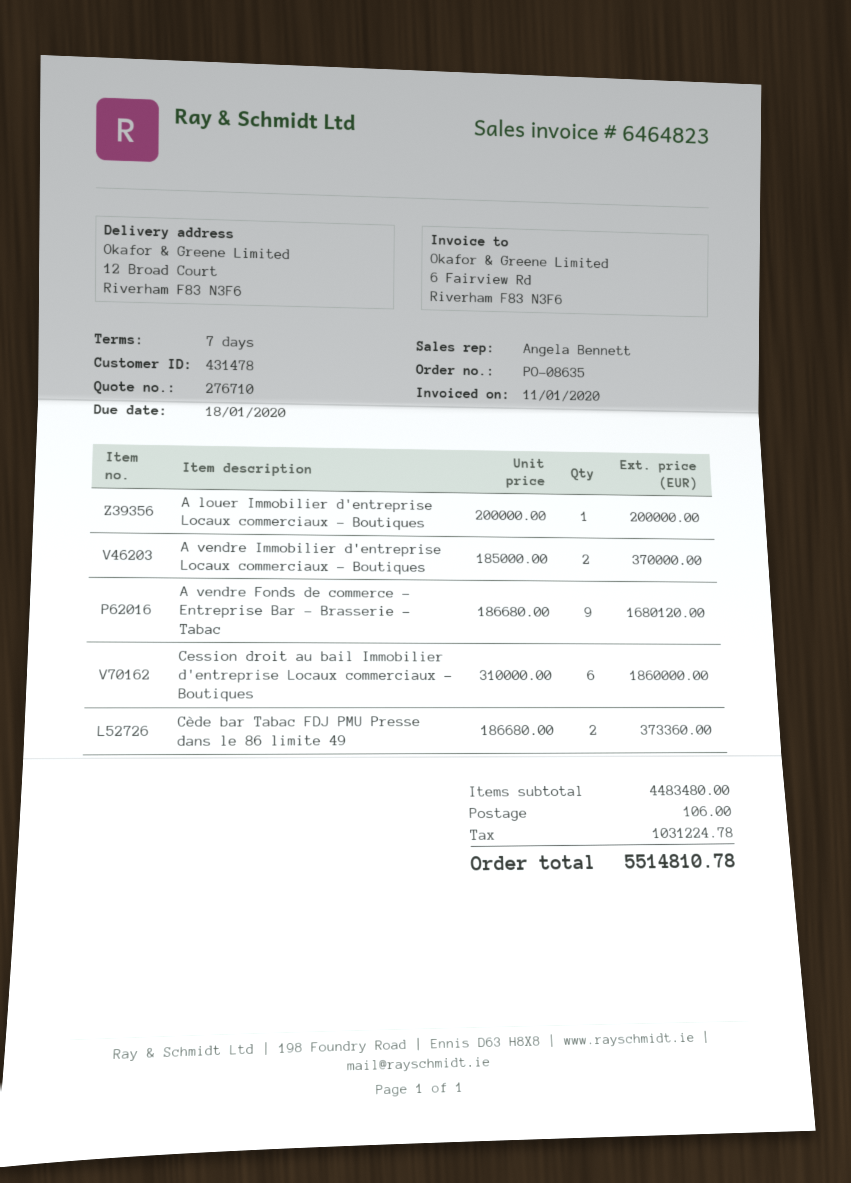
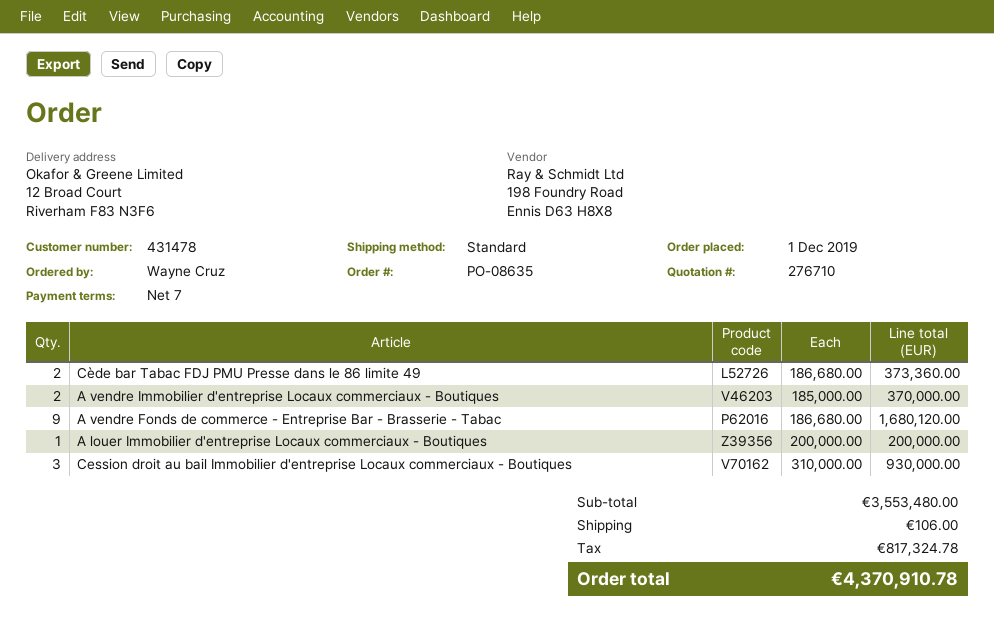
Cession droit au bail Immobilier d'entreprise Locaux commerciaux - Boutiques: 6 x 310000.00 = 1860000.00 -> 3 x 310000.00 = 930000.00
subtotal: 4483480.00 -> 3553480.00
tax: 1031224.78 -> 817324.78
total: 5514810.78 -> 4370910.78

